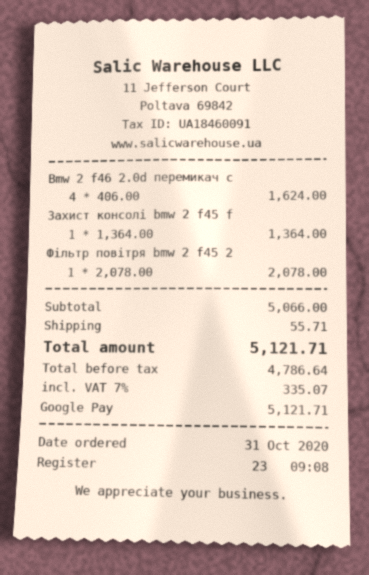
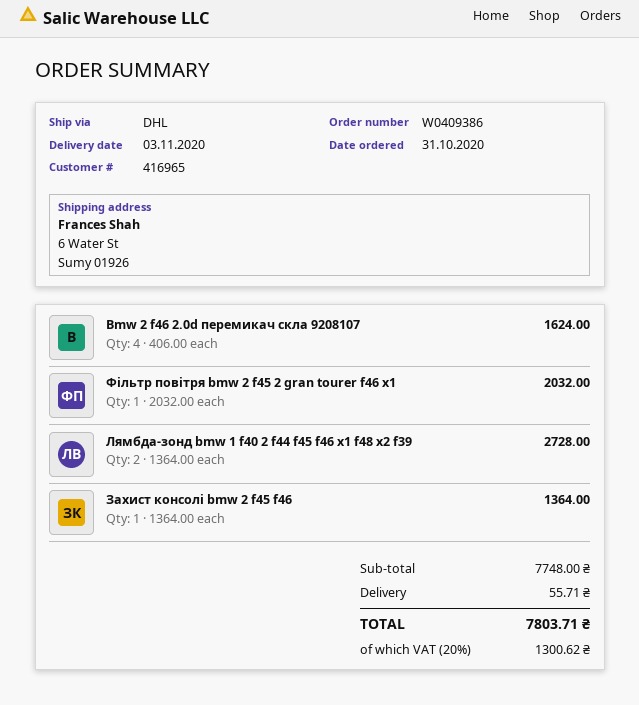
Фільтр повітря bmw 2 f45 2: 1 x 2078.00 = 2078.00 -> 1 x 2032.00 = 2032.00
Лямбда-зонд bmw 1 f40 2 f44 f45 f46 x1 f48 x2 f39: none -> 2 x 1364.00 = 2728.00
subtotal: 5066.00 -> 7748.00
tax: 7% = 335.07 -> 20% = 1300.62
total: 5121.71 -> 7803.71

